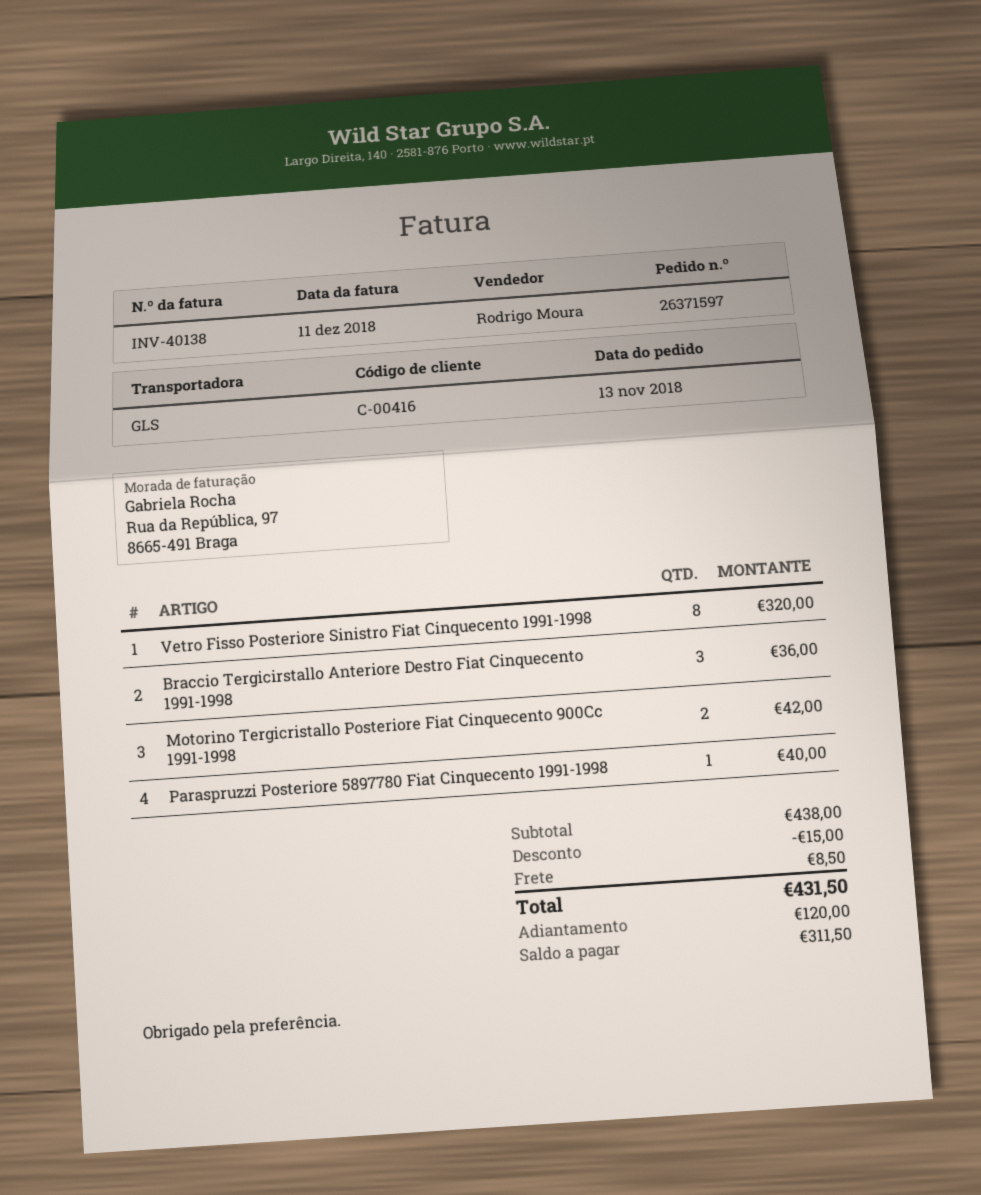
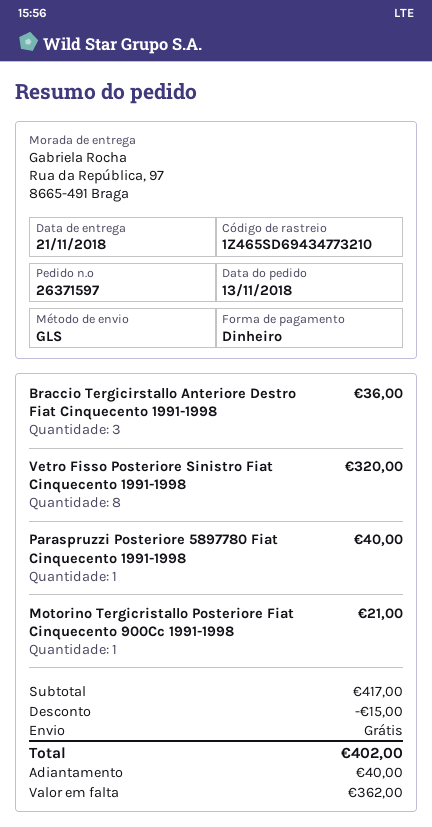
Motorino Tergicristallo Posteriore Fiat Cinquecento 900Cc 1991-1998: 2 for 42.00 -> 1 for 21.00
subtotal: 438.00 -> 417.00
shipping: 8.50 -> 0.00
total: 431.50 -> 402.00
deposit: 120.00 -> 40.00
balance: 311.50 -> 362.00

